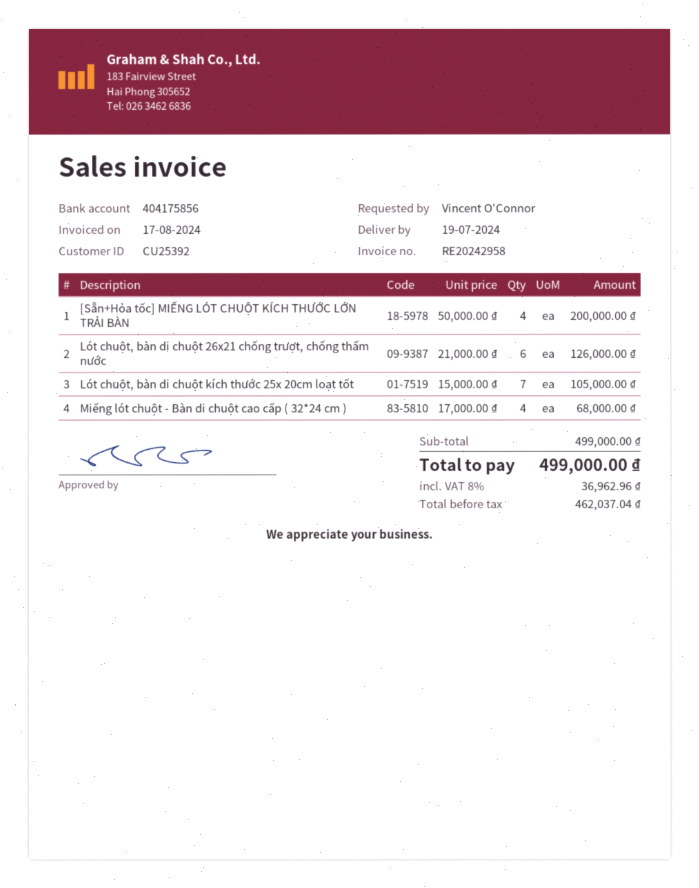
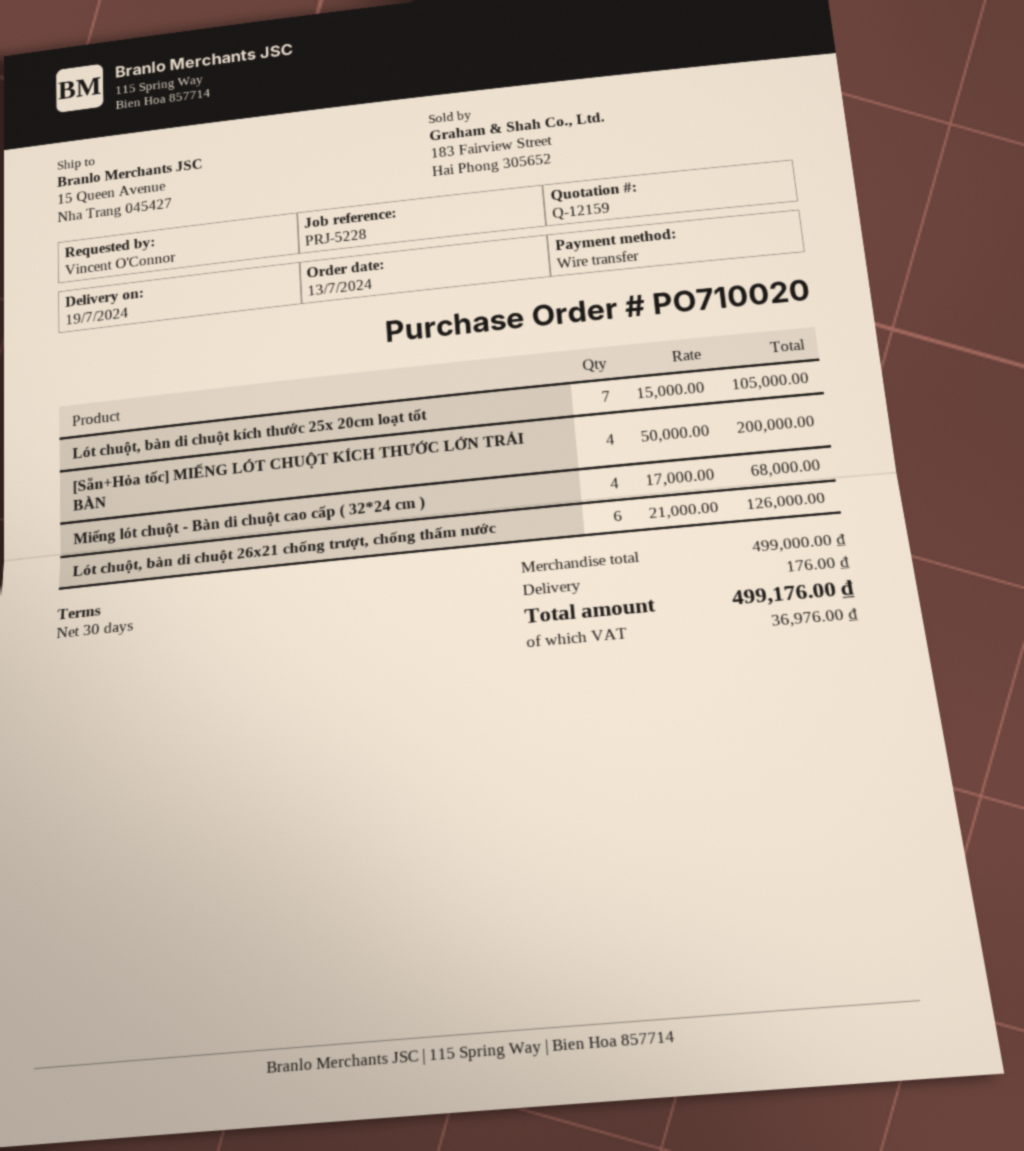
shipping: none -> 176.00
tax: 36962.96 -> 36976.00
total: 499000.00 -> 499176.00

